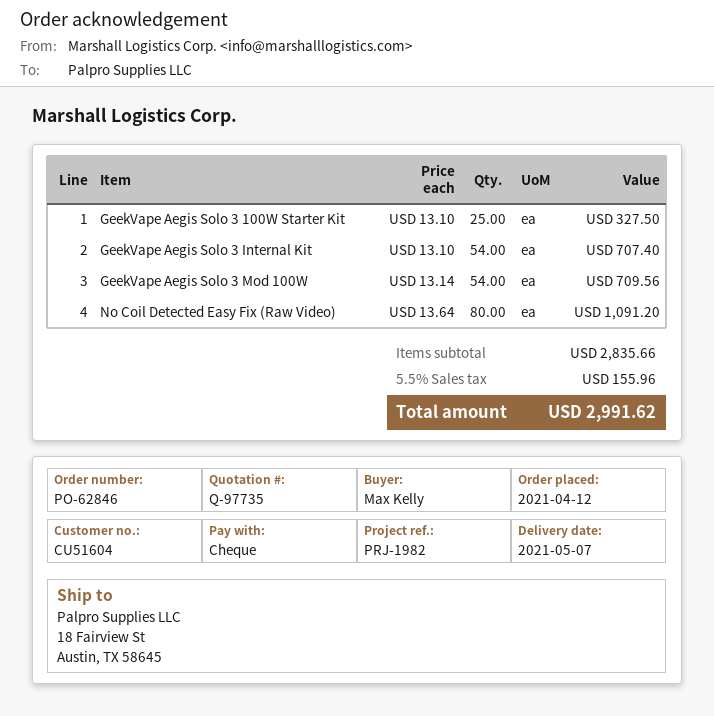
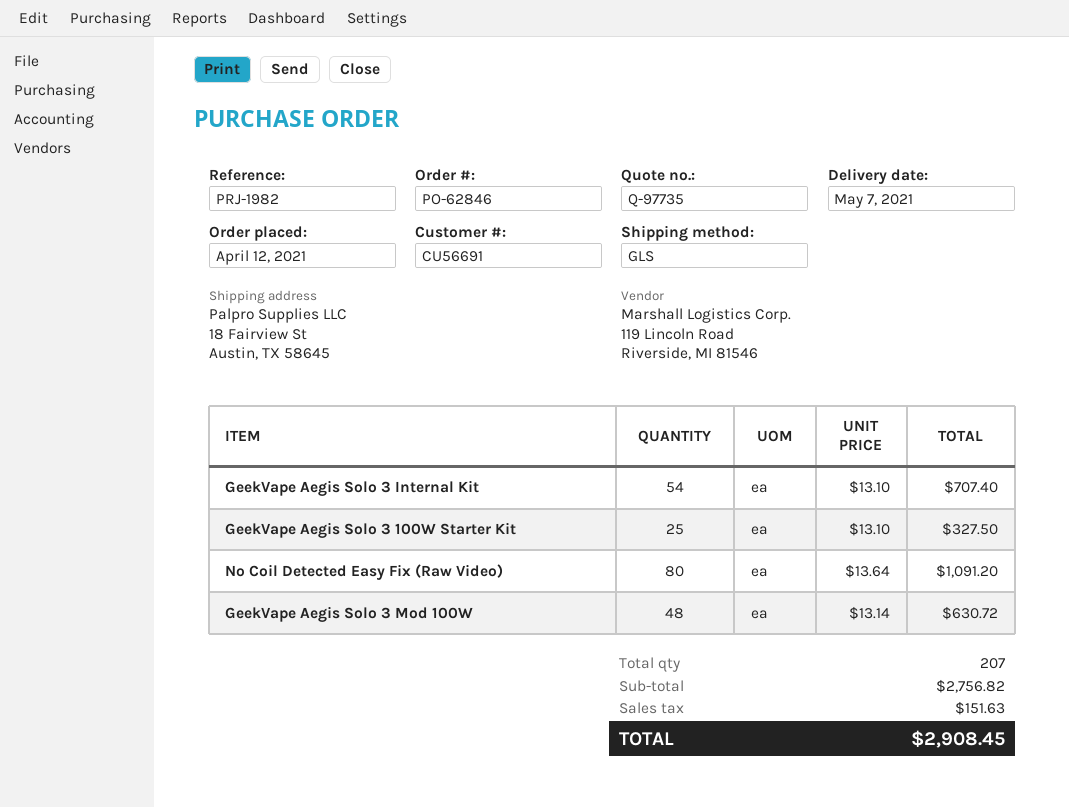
customer number: CU51604 -> CU56691
GeekVape Aegis Solo 3 Mod 100W: 54 x 13.14 = 709.56 -> 48 x 13.14 = 630.72
subtotal: 2835.66 -> 2756.82
tax: 155.96 -> 151.63
total: 2991.62 -> 2908.45

